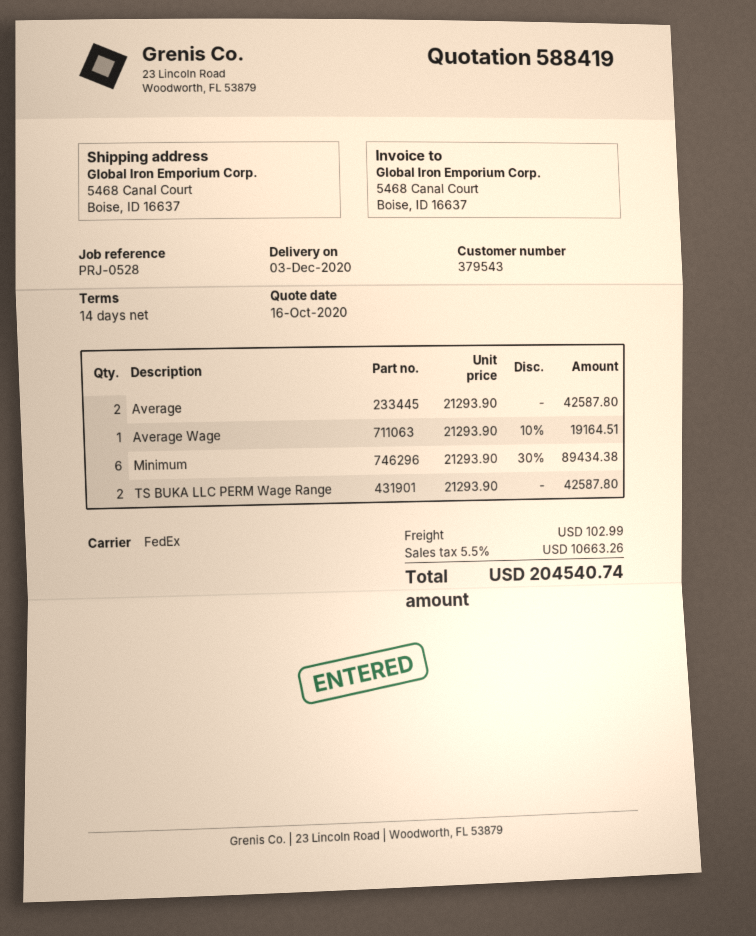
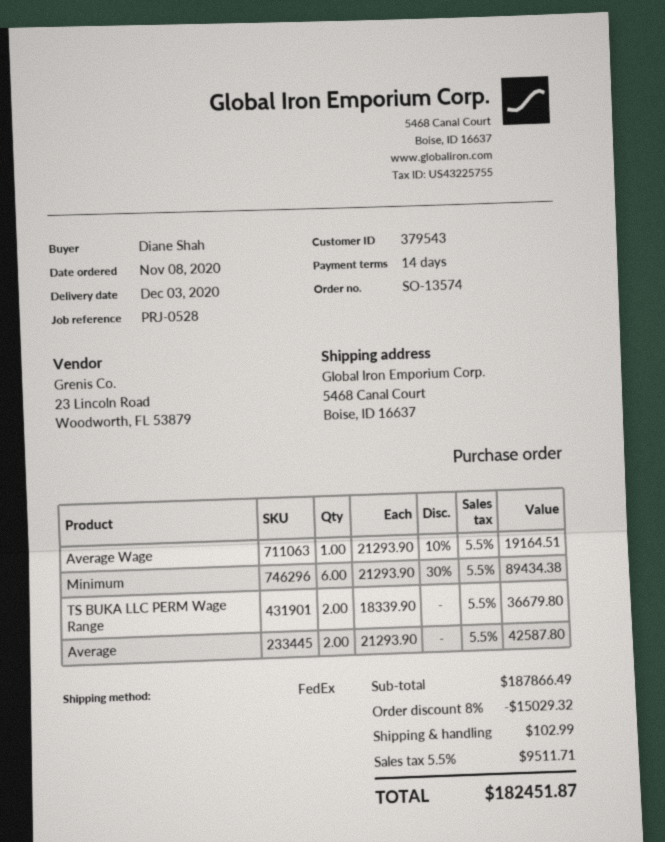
TS BUKA LLC PERM Wage Range: 2 x 21293.90 = 42587.80 -> 2 x 18339.90 = 36679.80
discount: none -> 8% = 15029.32
tax: 5.5% = 10663.26 -> 5.5% = 9511.71
total: 204540.74 -> 182451.87

